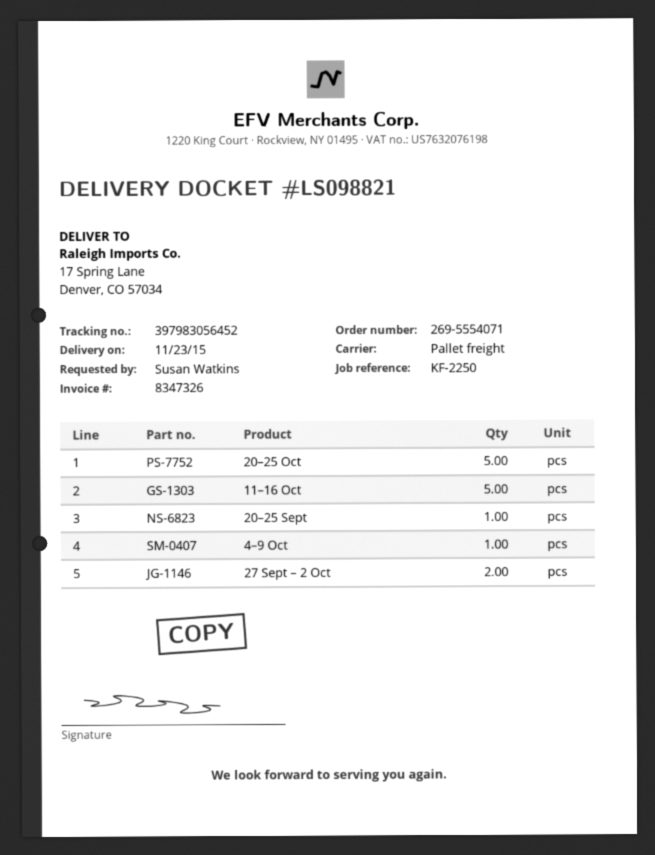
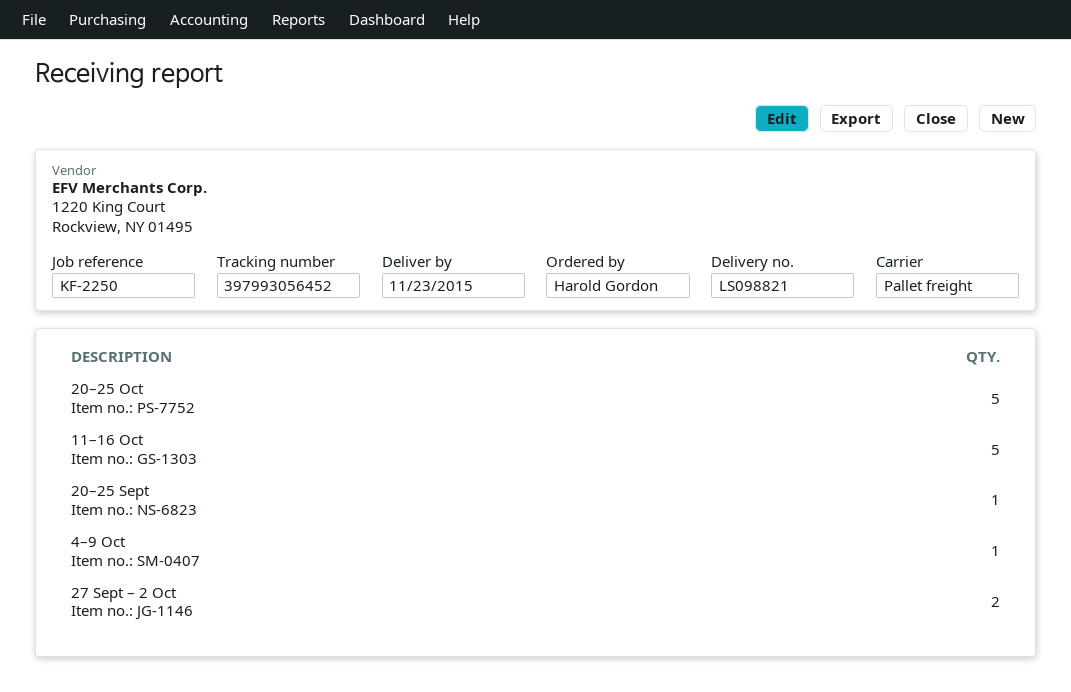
ordered by: Susan Watkins -> Harold Gordon
tracking number: 397983056452 -> 397993056452

